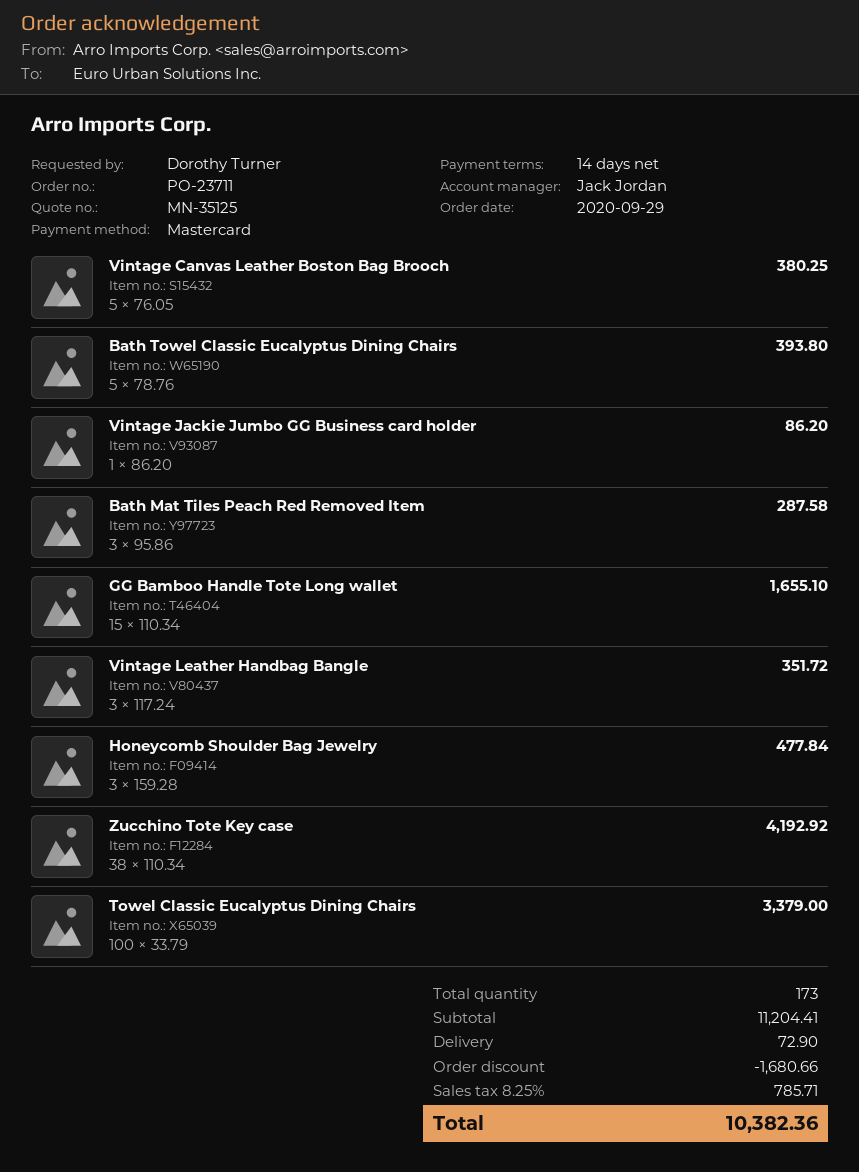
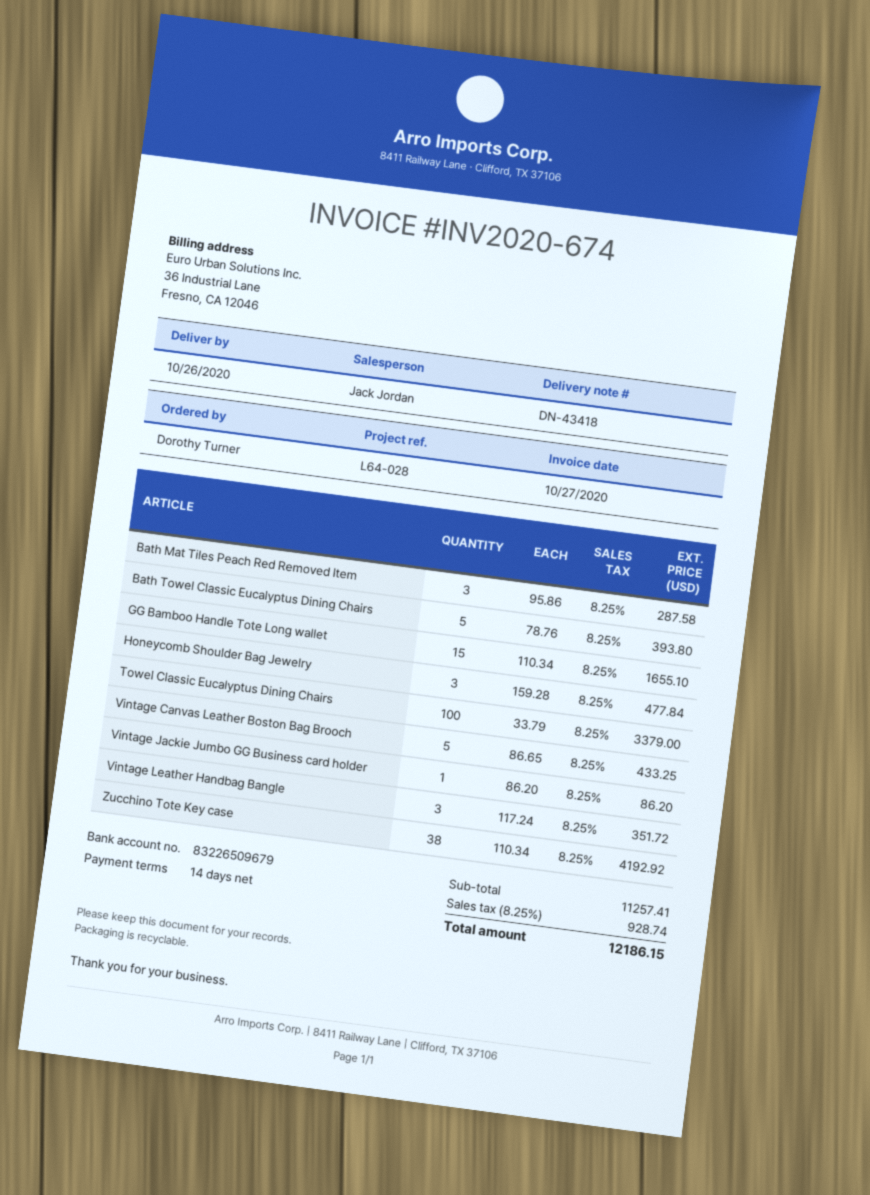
Vintage Canvas Leather Boston Bag Brooch: 5 x 76.05 = 380.25 -> 5 x 86.65 = 433.25
subtotal: 11204.41 -> 11257.41
discount: 1680.66 -> none
shipping: 72.90 -> none
tax: 8.25% = 785.71 -> 8.25% = 928.74
total: 10382.36 -> 12186.15

